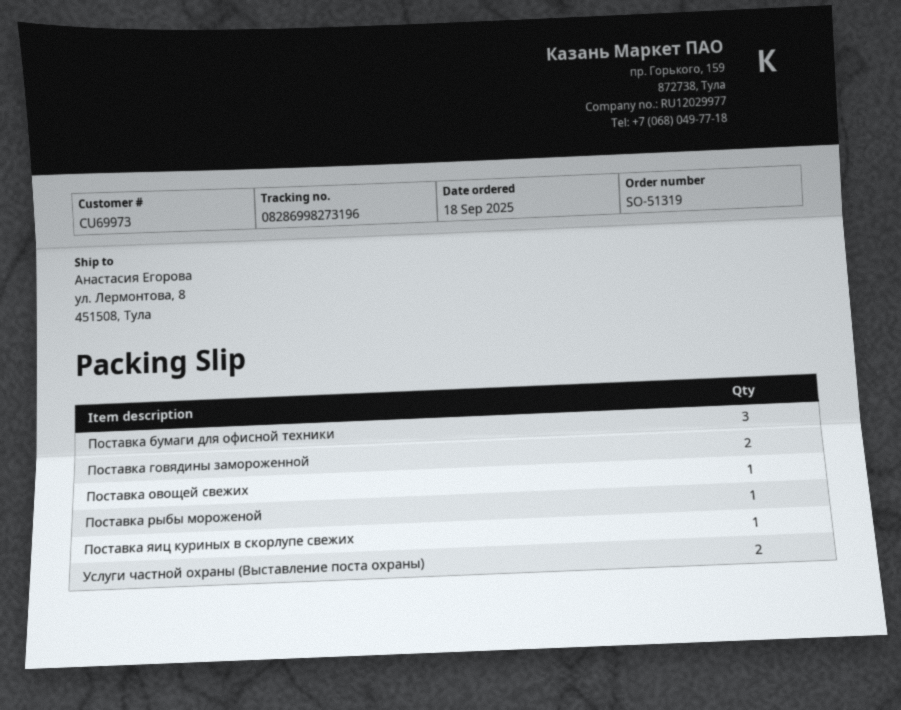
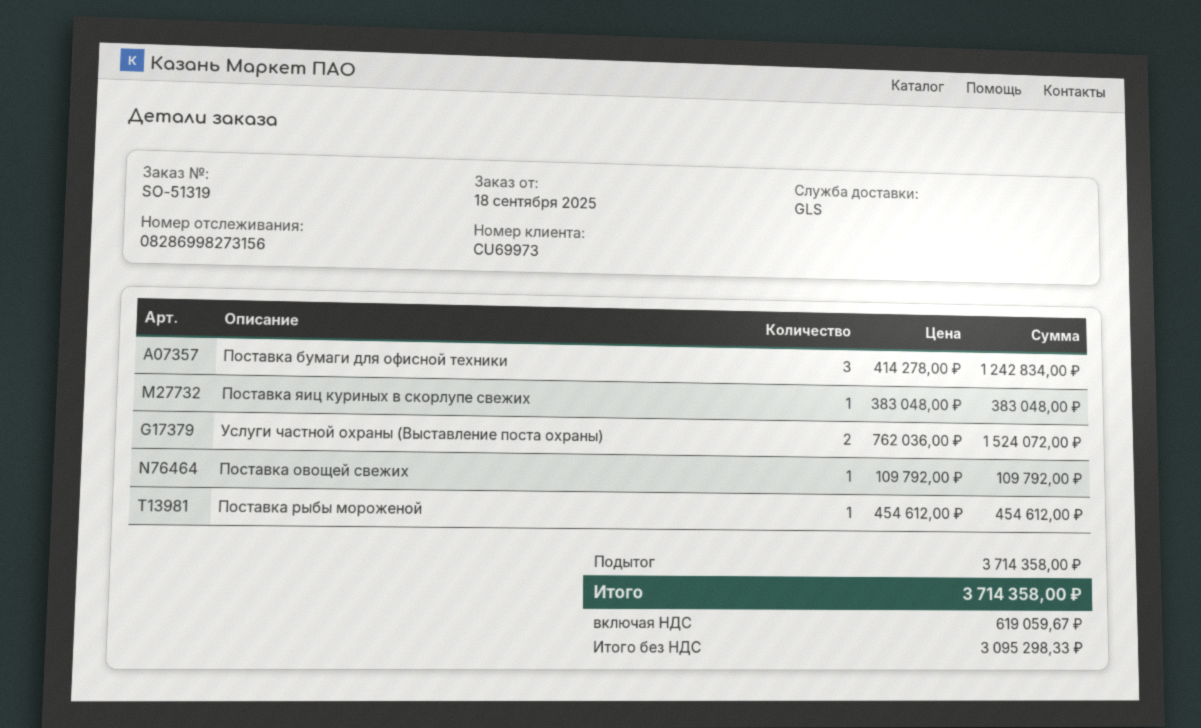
tracking number: 08286998273196 -> 08286998273156
Поставка говядины замороженной: 2 -> none

